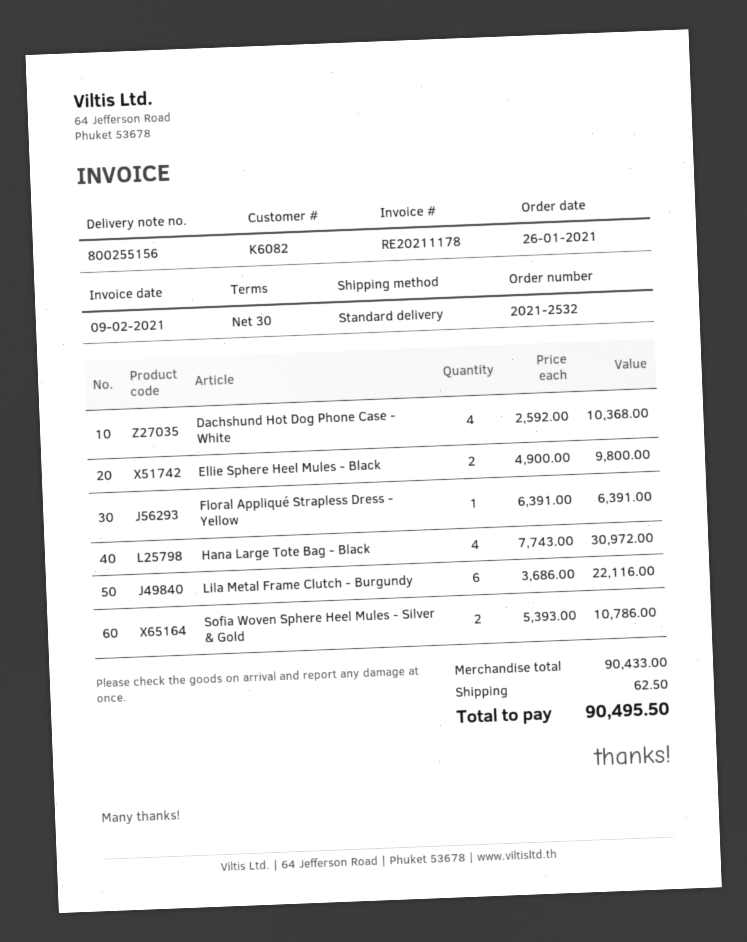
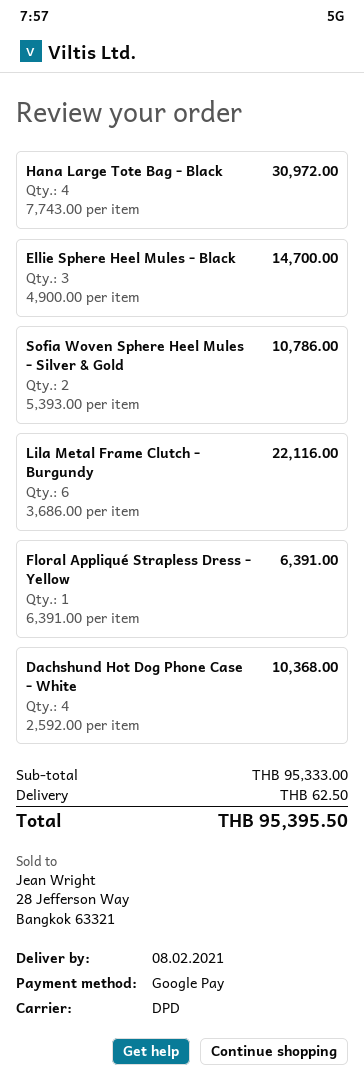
shipping method: standard -> DPD
Ellie Sphere Heel Mules - Black: 2 x 4900.00 = 9800.00 -> 3 x 4900.00 = 14700.00
subtotal: 90433.00 -> 95333.00
total: 90495.50 -> 95395.50

